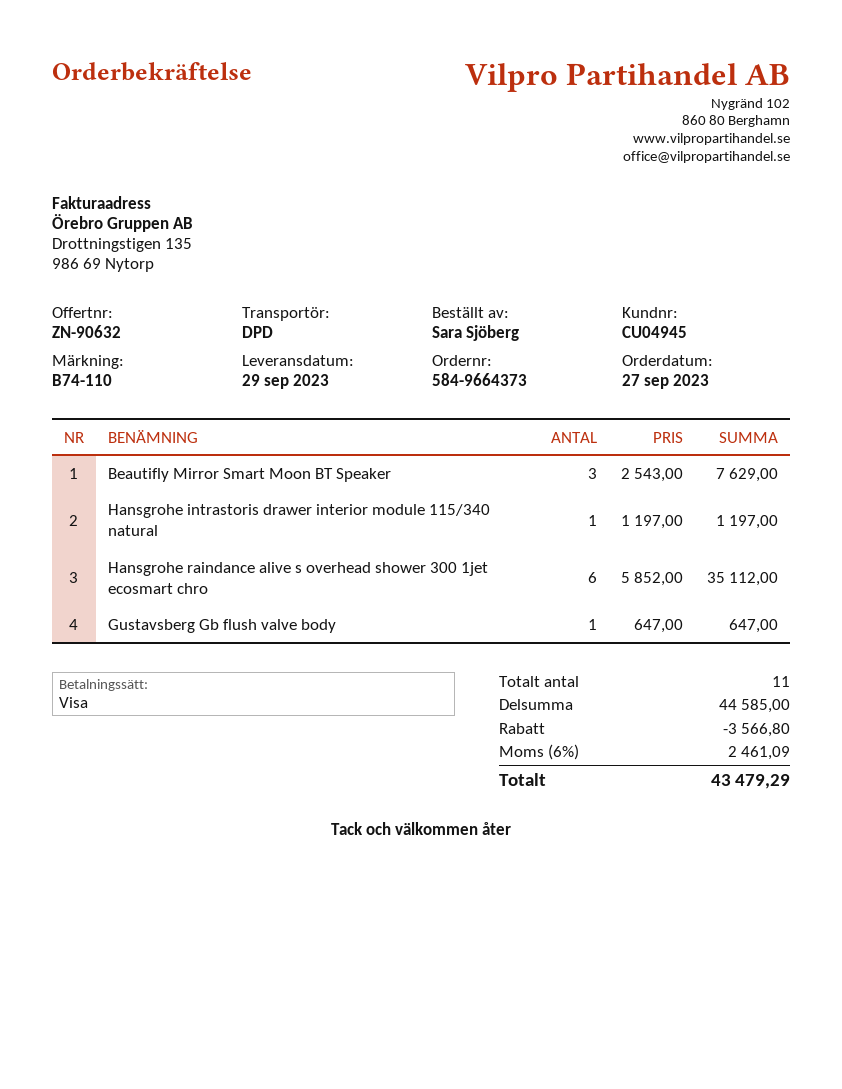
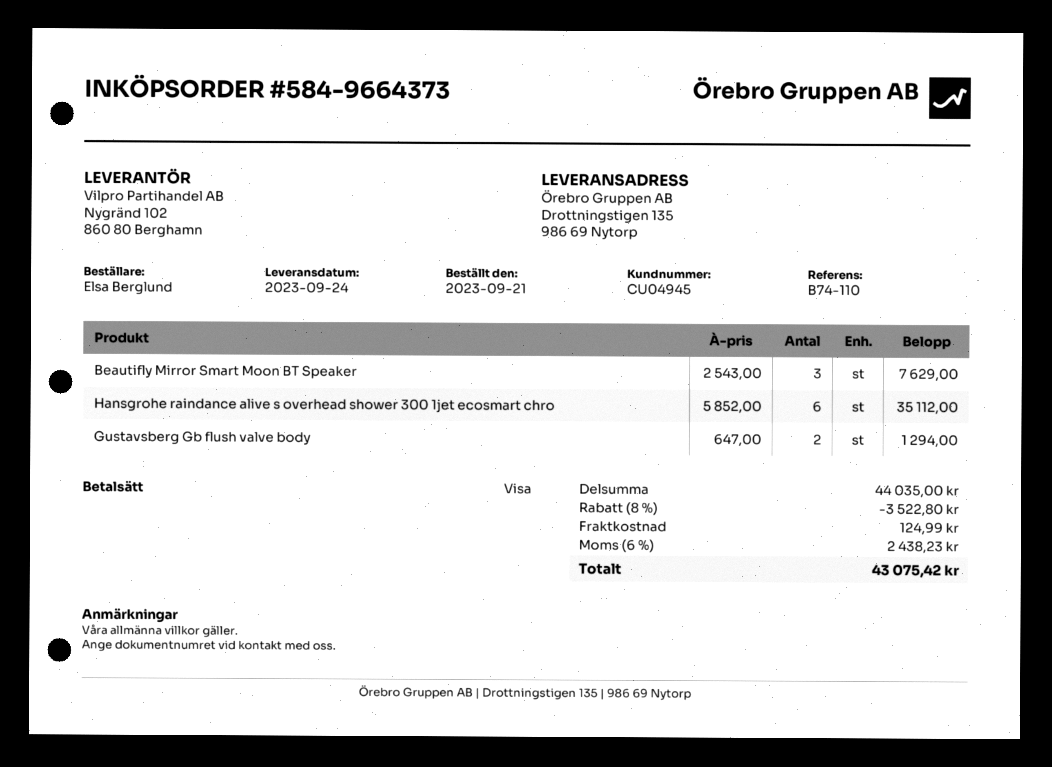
order date: 2023-09-27 -> 2023-09-21
delivery date: 2023-09-29 -> 2023-09-24
ordered by: Sara Sjöberg -> Elsa Berglund
Hansgrohe intrastoris drawer interior module 115/340 natural: 1 x 1197.00 = 1197.00 -> none
Gustavsberg Gb flush valve body: 1 x 647.00 = 647.00 -> 2 x 647.00 = 1294.00
subtotal: 44585.00 -> 44035.00
discount: 3566.80 -> 3522.80
shipping: none -> 124.99
tax: 6% = 2461.09 -> 6% = 2438.23
total: 43479.29 -> 43075.42

